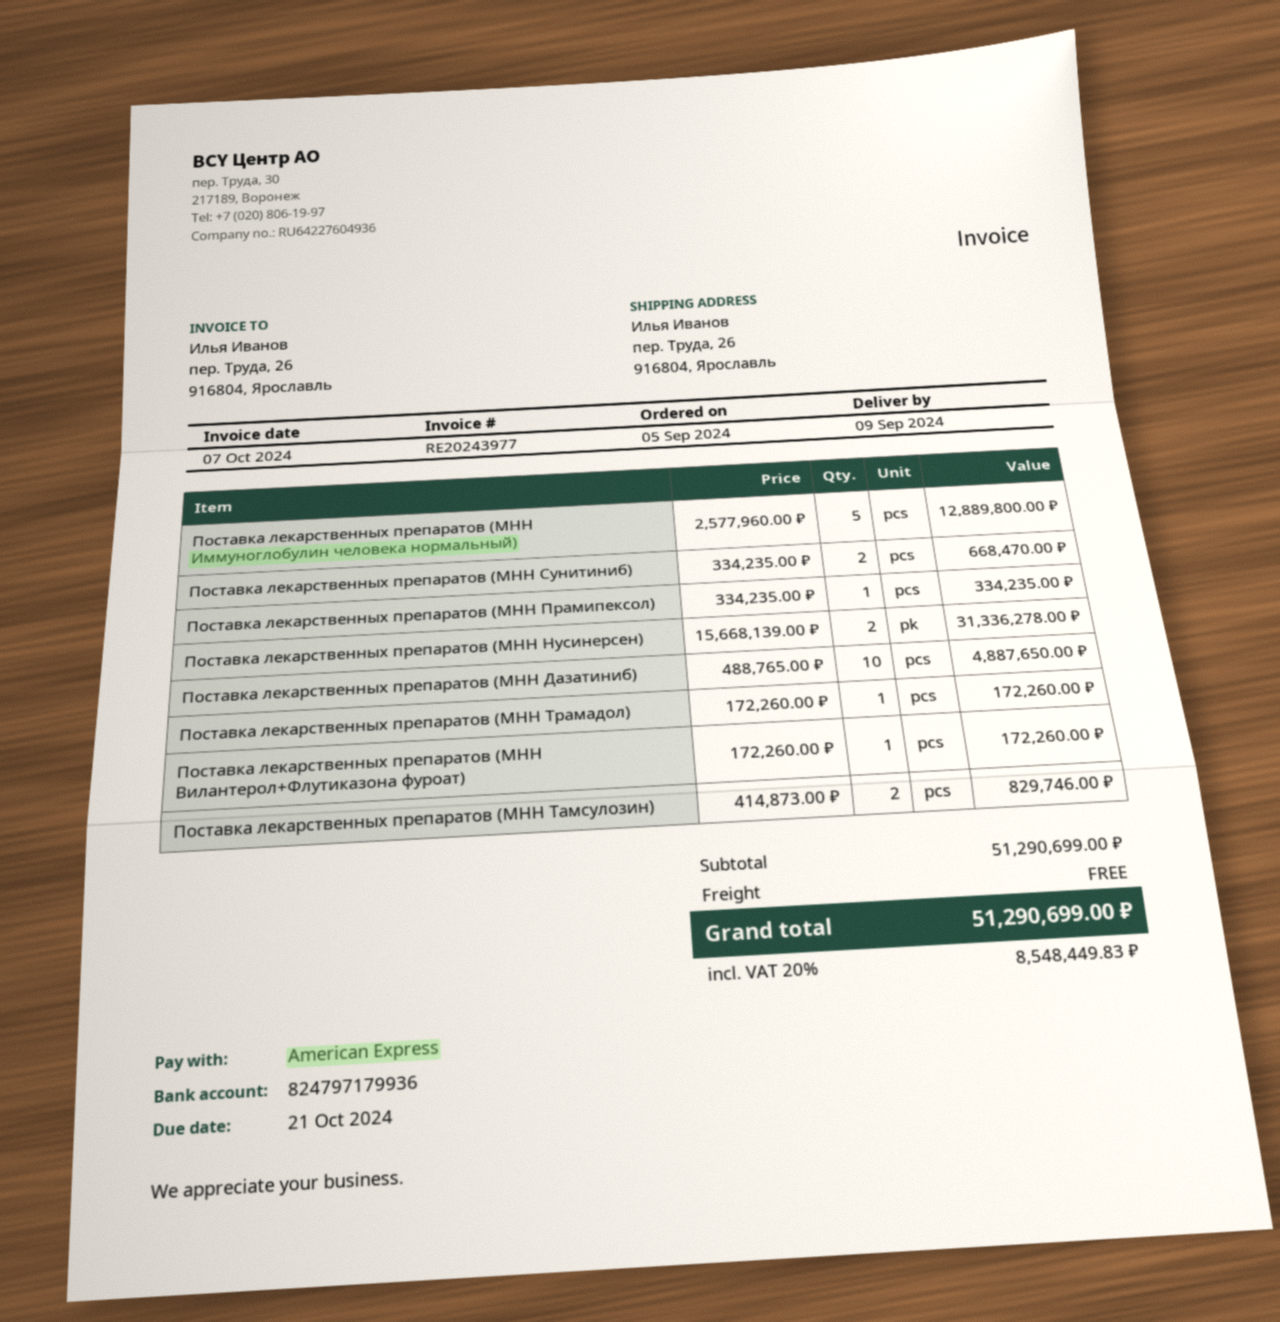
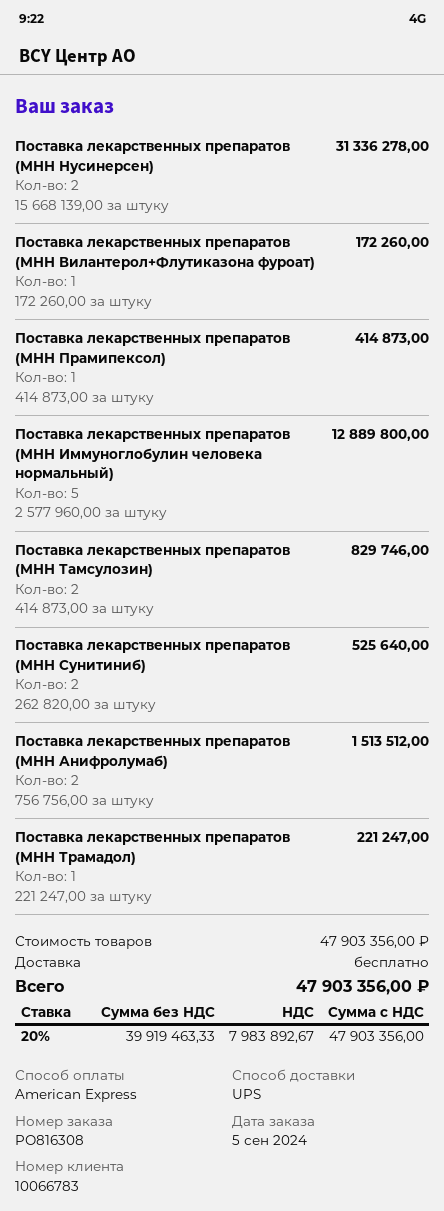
Поставка лекарственных препаратов (МНН Сунитиниб): 2 x 334235.00 = 668470.00 -> 2 x 262820.00 = 525640.00
Поставка лекарственных препаратов (МНН Прамипексол): 1 x 334235.00 = 334235.00 -> 1 x 414873.00 = 414873.00
Поставка лекарственных препаратов (МНН Дазатиниб): 10 x 488765.00 = 4887650.00 -> none
Поставка лекарственных препаратов (МНН Трамадол): 1 x 172260.00 = 172260.00 -> 1 x 221247.00 = 221247.00
Поставка лекарственных препаратов (МНН Анифролумаб): none -> 2 x 756756.00 = 1513512.00
subtotal: 51290699.00 -> 47903356.00
tax: 20% = 8548449.83 -> 20% = 7983892.67
total: 51290699.00 -> 47903356.00

